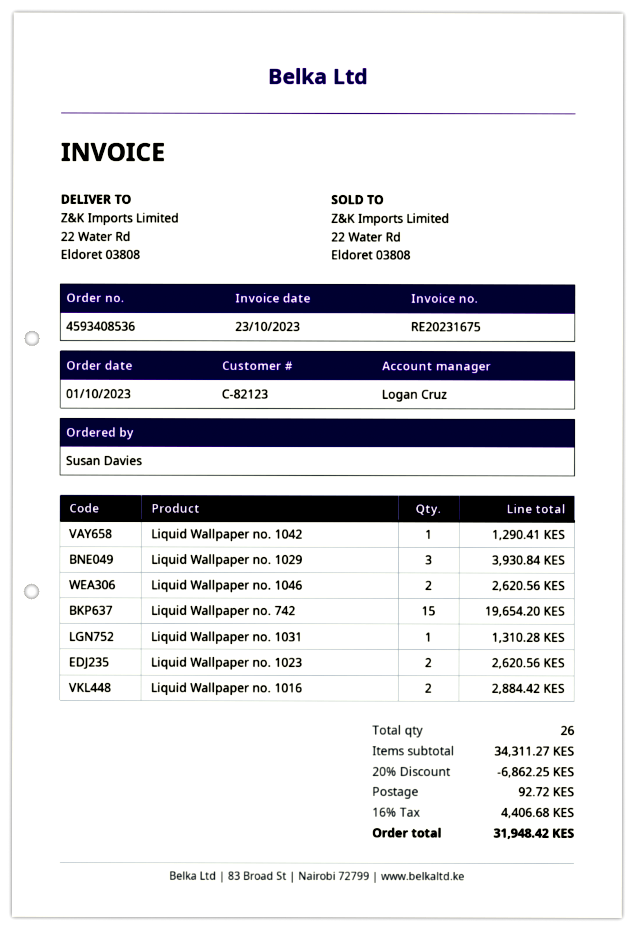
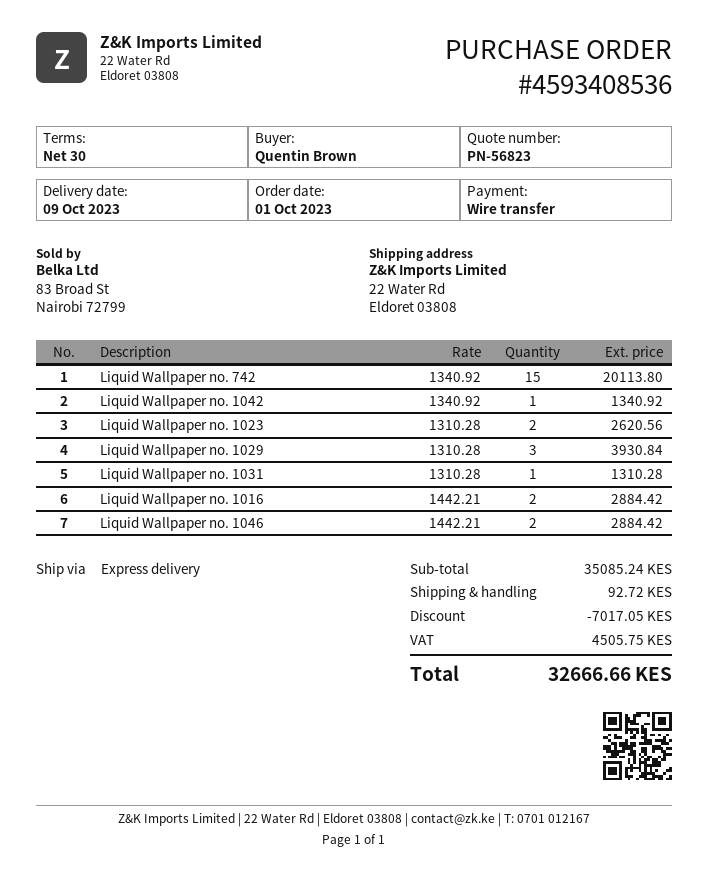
ordered by: Susan Davies -> Quentin Brown
Liquid Wallpaper no. 1042: 1 for 1290.41 -> 1 for 1340.92
Liquid Wallpaper no. 1046: 2 for 2620.56 -> 2 for 2884.42
Liquid Wallpaper no. 742: 15 for 19654.20 -> 15 for 20113.80
subtotal: 34311.27 -> 35085.24
discount: 6862.25 -> 7017.05
tax: 4406.68 -> 4505.75
total: 31948.42 -> 32666.66

